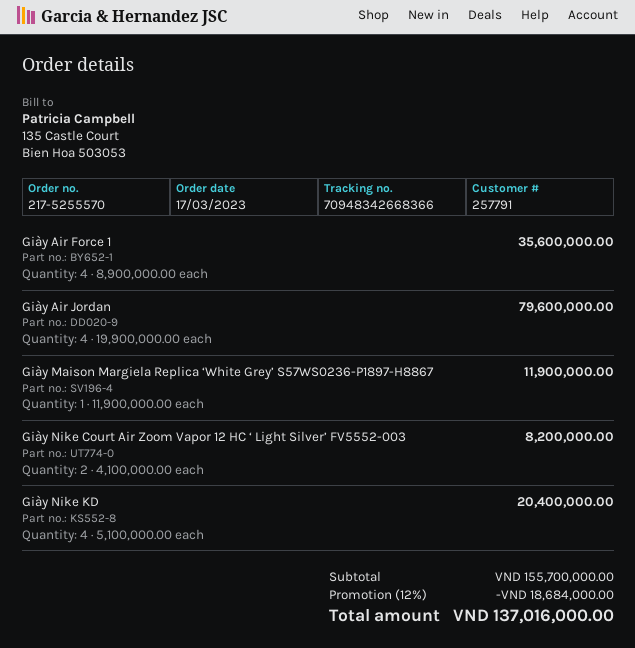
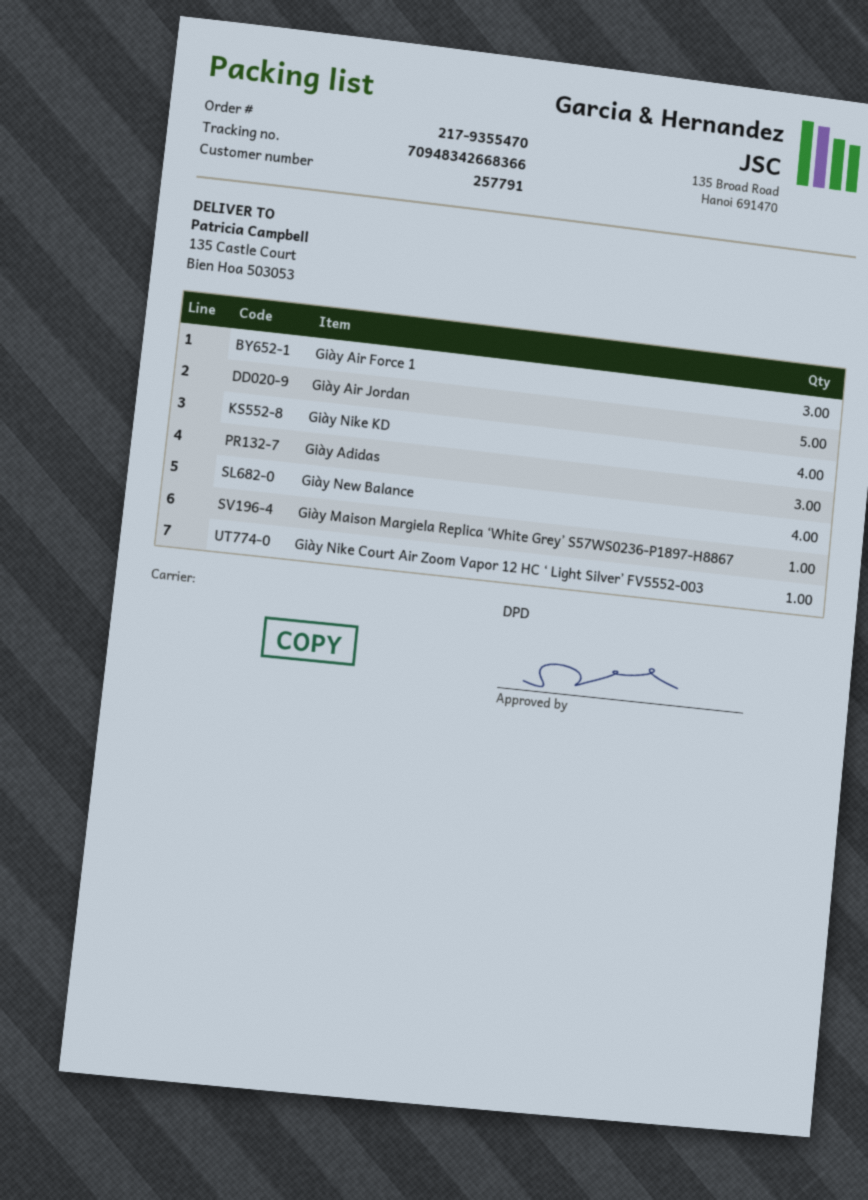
order number: 217-5255570 -> 217-9355470
Giày Air Force 1: 4 -> 3
Giày Air Jordan: 4 -> 5
Giày Nike Court Air Zoom Vapor 12 HC ‘ Light Silver’ FV5552-003: 2 -> 1
Giày Adidas: none -> 3
Giày New Balance: none -> 4

